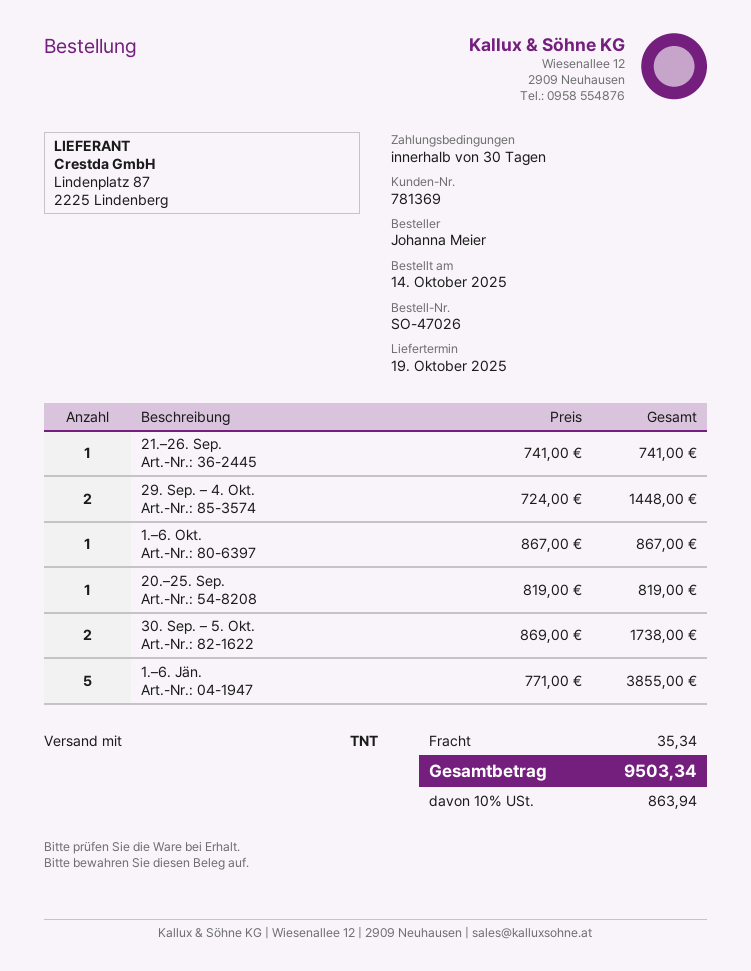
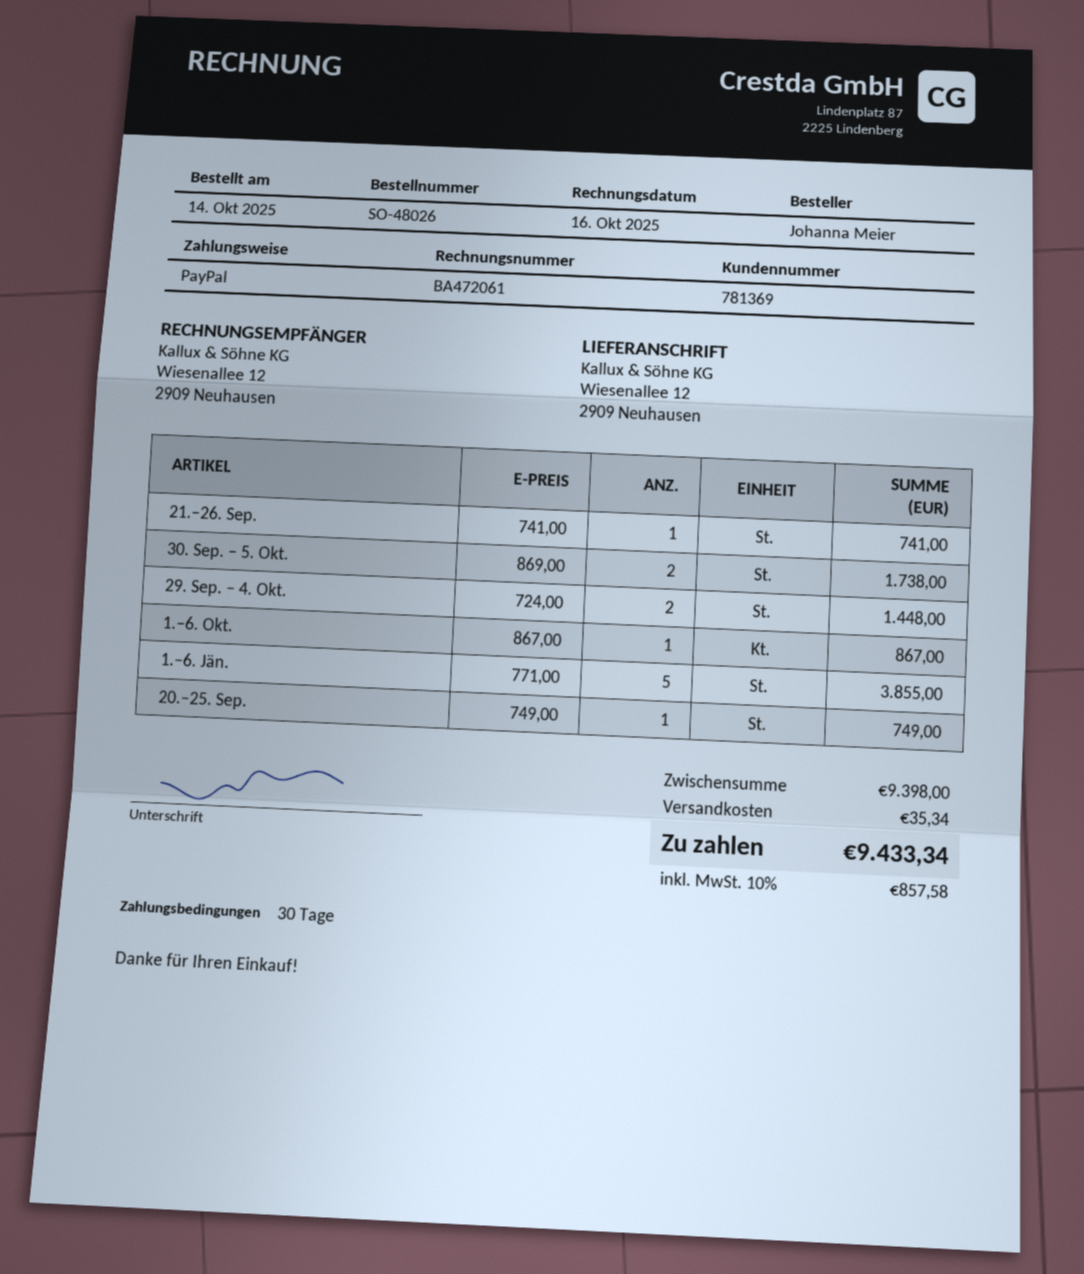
order number: SO-47026 -> SO-48026
20.–25. Sep.: 1 x 819.00 = 819.00 -> 1 x 749.00 = 749.00
tax: 10% = 863.94 -> 10% = 857.58
total: 9503.34 -> 9433.34

